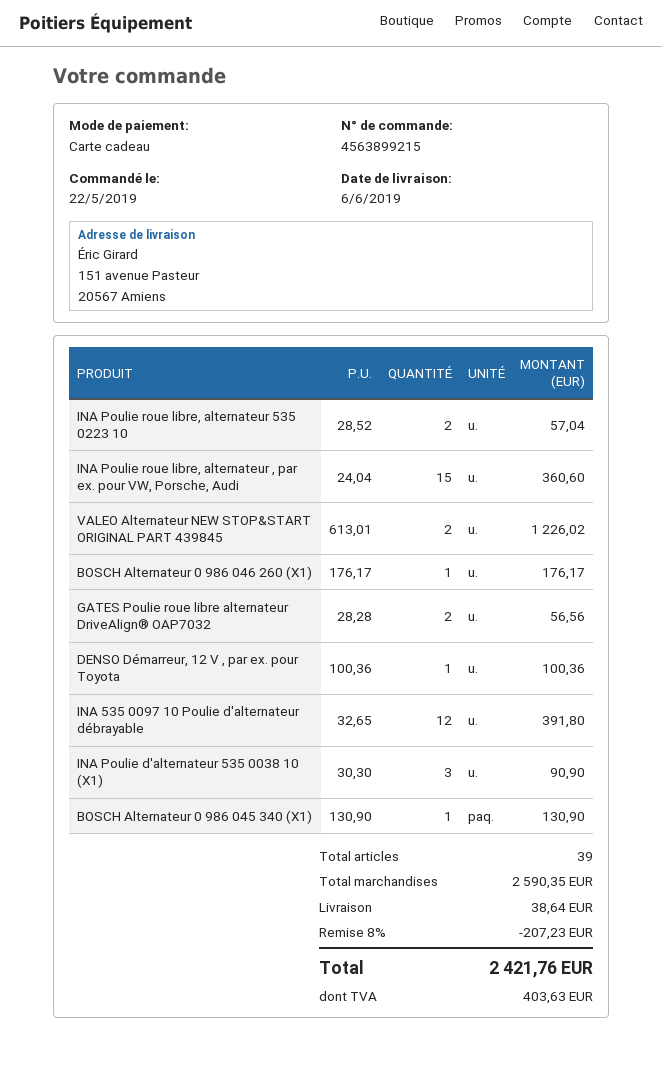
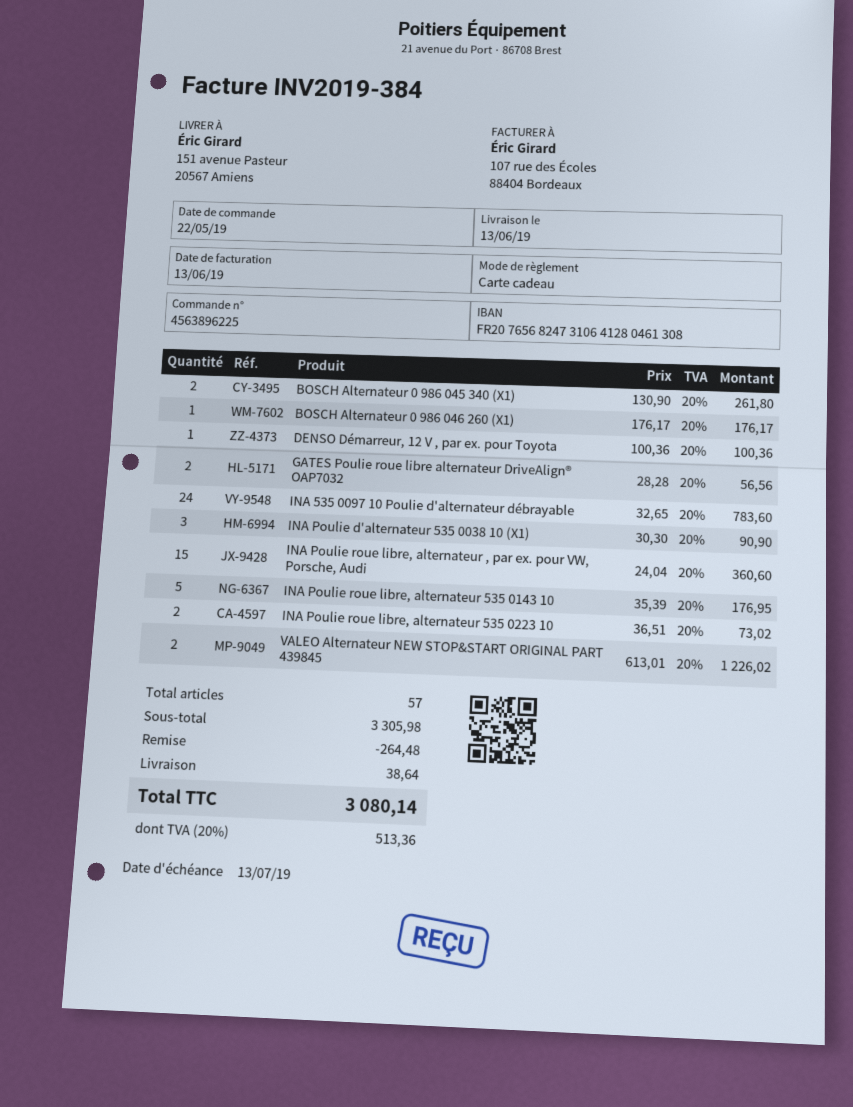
order number: 4563899215 -> 4563896225
delivery date: 2019-06-06 -> 2019-06-13
INA Poulie roue libre, alternateur 535 0223 10: 2 x 28.52 = 57.04 -> 2 x 36.51 = 73.02
INA 535 0097 10 Poulie d'alternateur débrayable: 12 x 32.65 = 391.80 -> 24 x 32.65 = 783.60
BOSCH Alternateur 0 986 045 340 (X1): 1 x 130.90 = 130.90 -> 2 x 130.90 = 261.80
INA Poulie roue libre, alternateur 535 0143 10: none -> 5 x 35.39 = 176.95
total quantity: 39 -> 57
subtotal: 2590.35 -> 3305.98
discount: 207.23 -> 264.48
tax: 403.63 -> 513.36
total: 2421.76 -> 3080.14

